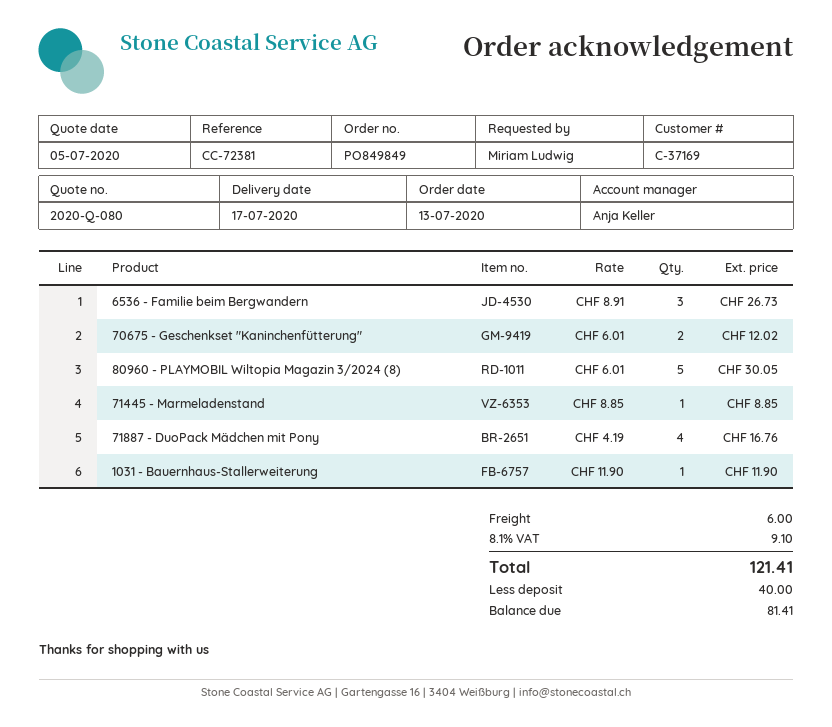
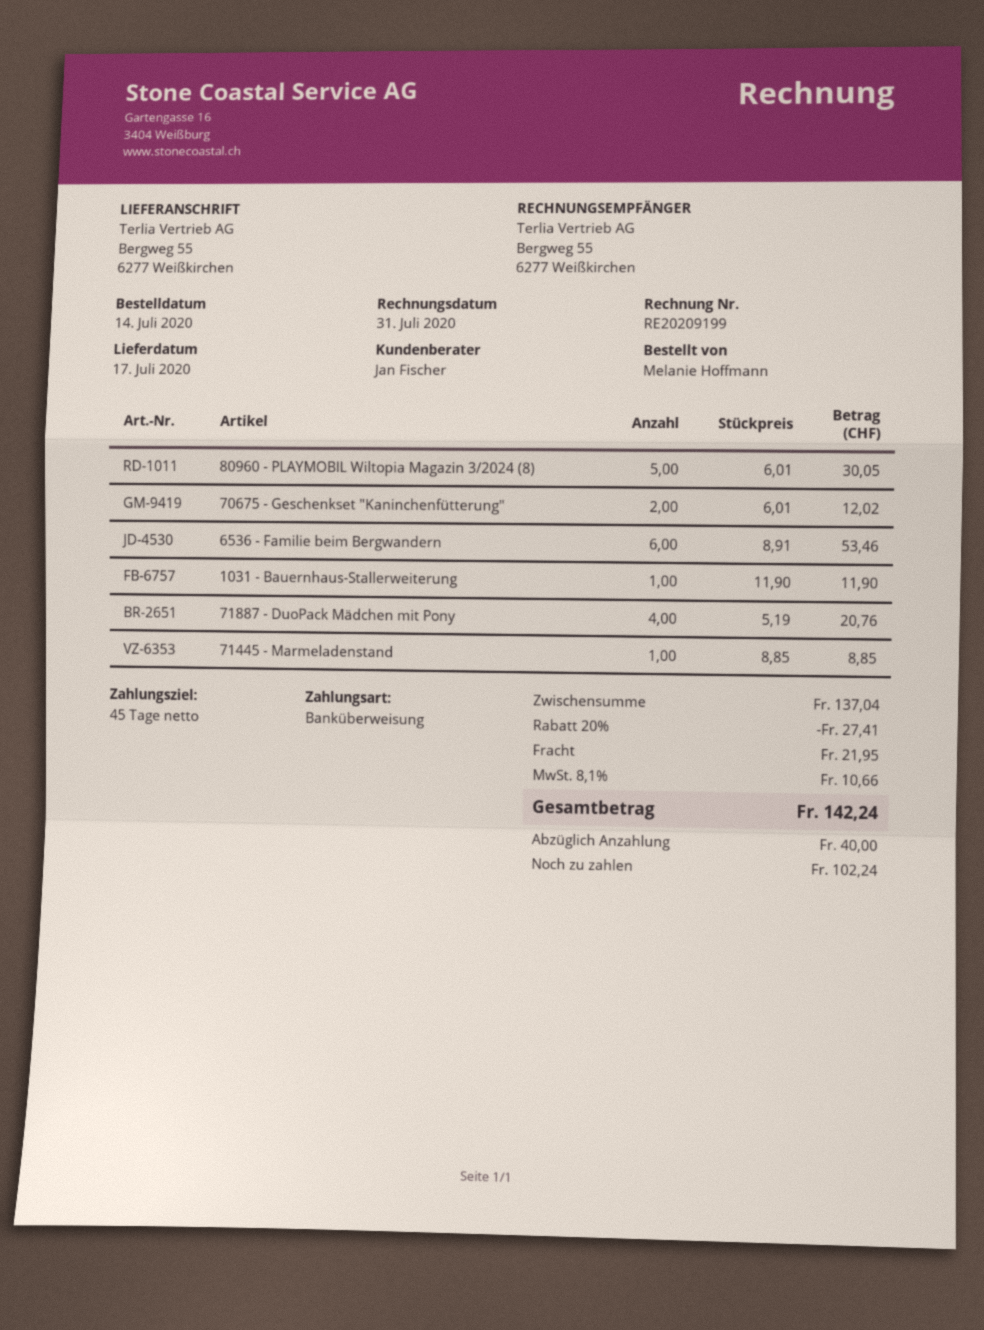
order date: 2020-07-13 -> 2020-07-14
ordered by: Miriam Ludwig -> Melanie Hoffmann
sales rep: Anja Keller -> Jan Fischer
6536 - Familie beim Bergwandern: 3 x 8.91 = 26.73 -> 6 x 8.91 = 53.46
71887 - DuoPack Mädchen mit Pony: 4 x 4.19 = 16.76 -> 4 x 5.19 = 20.76
discount: none -> 20% = 27.41
shipping: 6.00 -> 21.95
tax: 8.1% = 9.10 -> 8.1% = 10.66
total: 121.41 -> 142.24
balance: 81.41 -> 102.24

